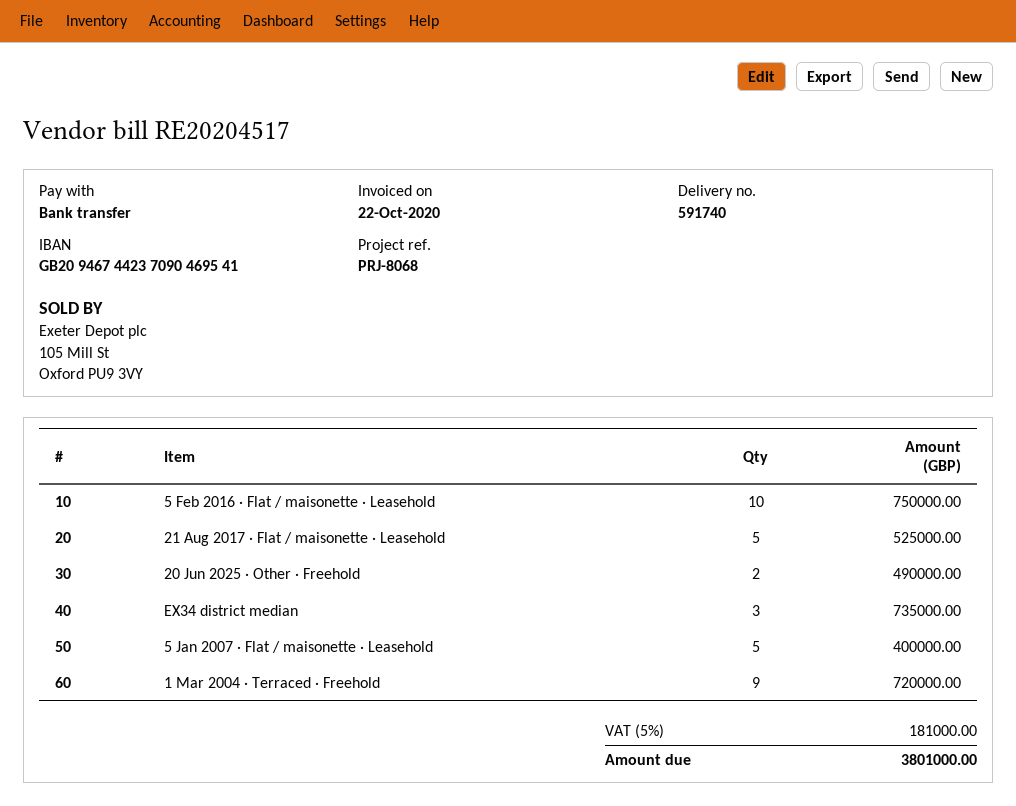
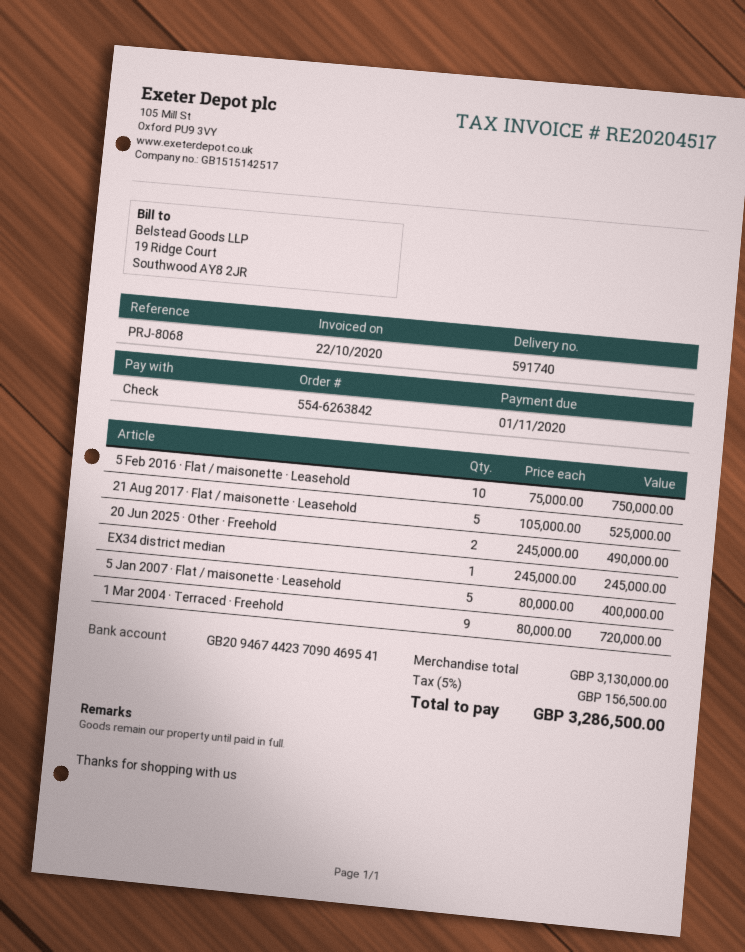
payment method: bank transfer -> cheque
EX34 district median: 3 for 735000.00 -> 1 for 245000.00
tax: 5% = 181000.00 -> 5% = 156500.00
total: 3801000.00 -> 3286500.00

